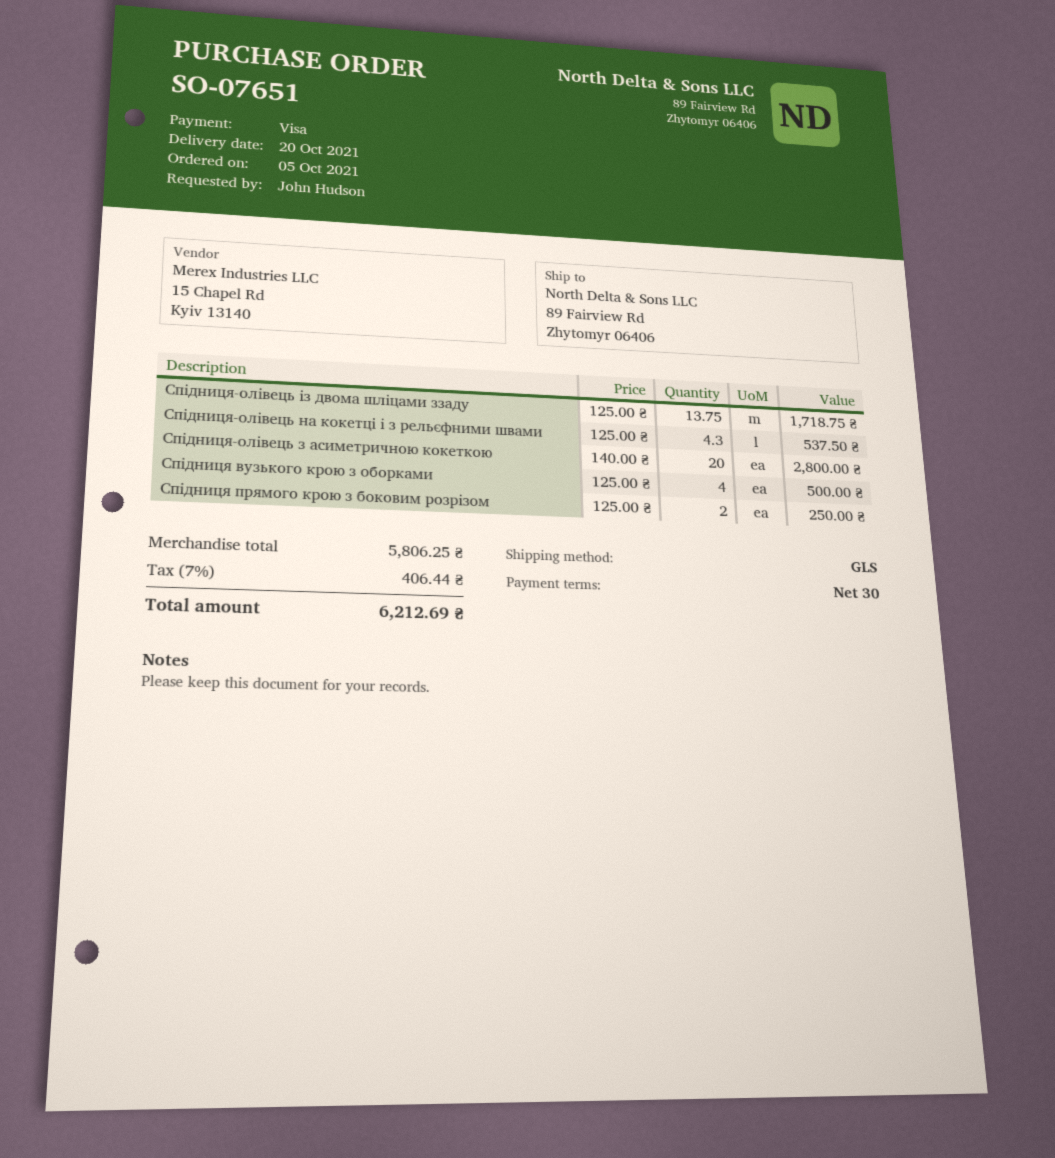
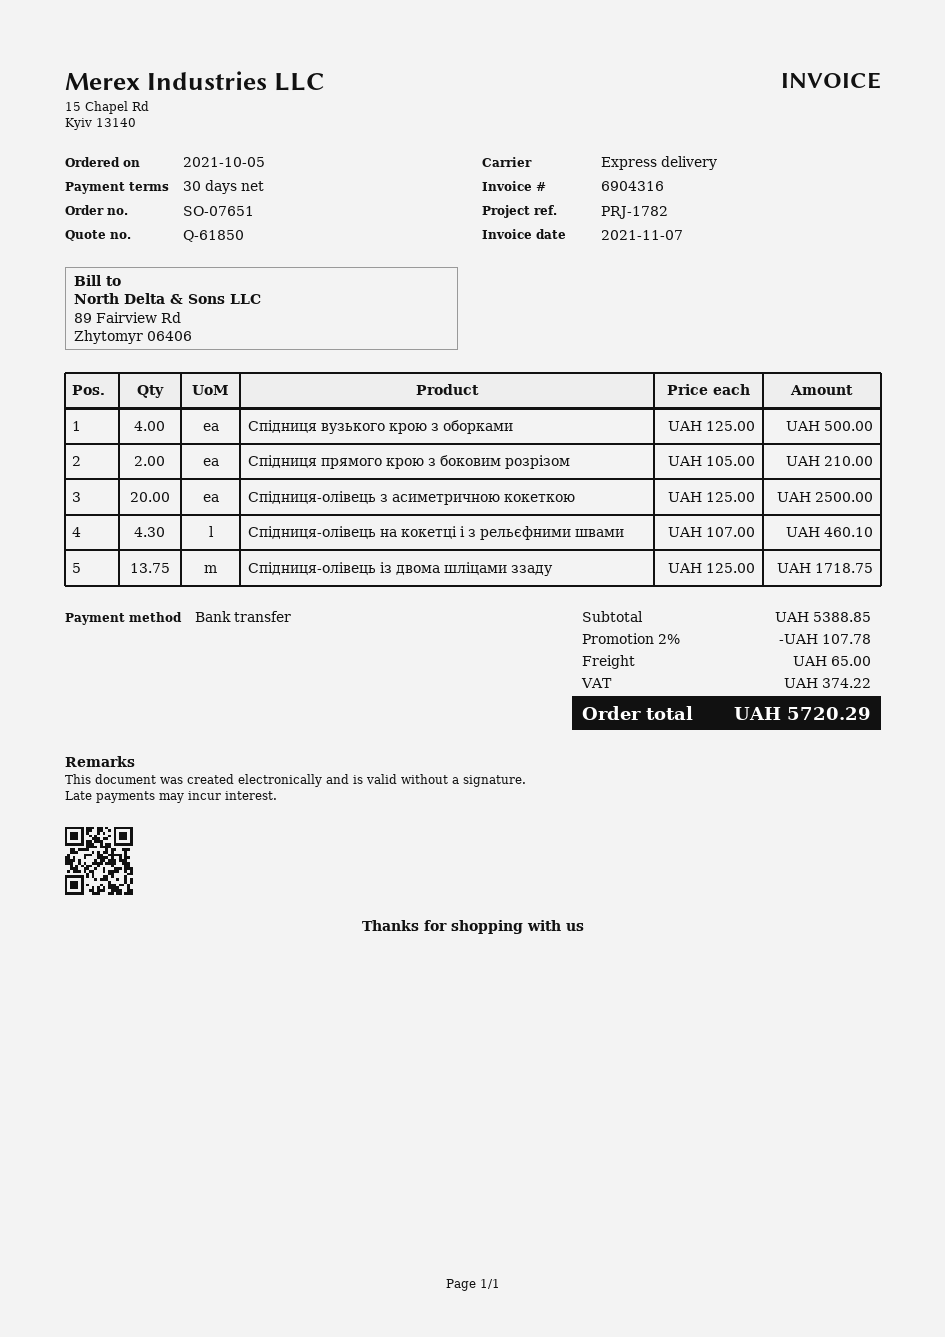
payment method: Visa -> bank transfer
shipping method: GLS -> express
Спідниця-олівець на кокетці і з рельєфними швами: 4.3 x 125.00 = 537.50 -> 4.3 x 107.00 = 460.10
Спідниця-олівець з асиметричною кокеткою: 20 x 140.00 = 2800.00 -> 20 x 125.00 = 2500.00
Спідниця прямого крою з боковим розрізом: 2 x 125.00 = 250.00 -> 2 x 105.00 = 210.00
subtotal: 5806.25 -> 5388.85
discount: none -> 2% = 107.78
shipping: none -> 65.00
tax: 406.44 -> 374.22
total: 6212.69 -> 5720.29

